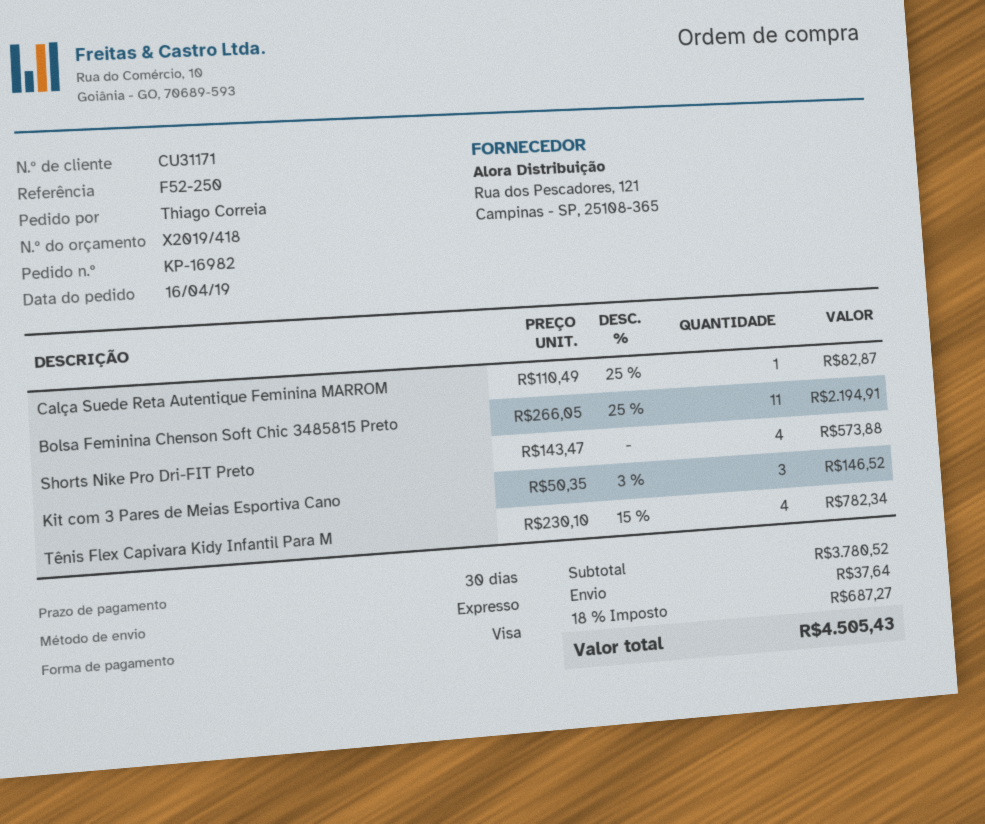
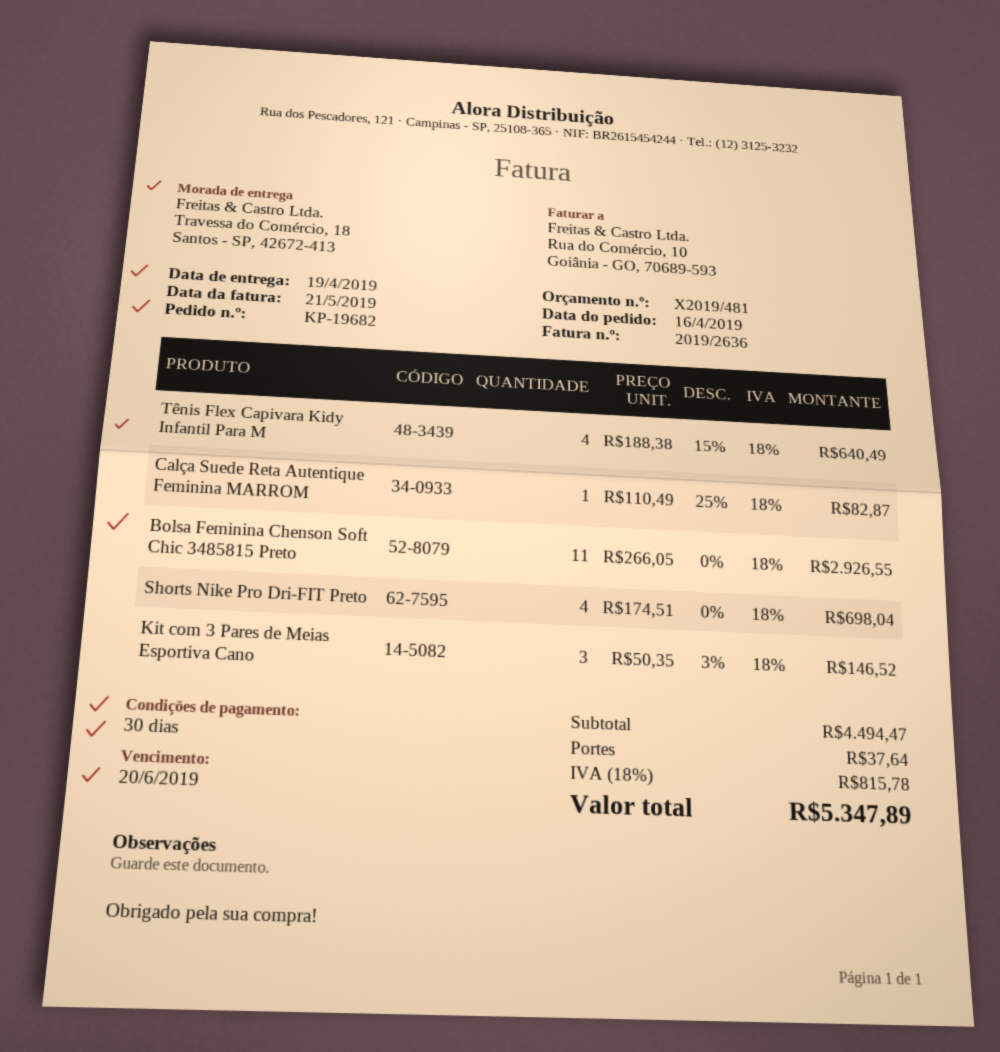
quote number: X2019/418 -> X2019/481
order number: KP-16982 -> KP-19682
Bolsa Feminina Chenson Soft Chic 3485815 Preto: 11 x 266.05 - 25% = 2194.91 -> 11 x 266.05 = 2926.55
Shorts Nike Pro Dri-FIT Preto: 4 x 143.47 = 573.88 -> 4 x 174.51 = 698.04
Tênis Flex Capivara Kidy Infantil Para M: 4 x 230.10 - 15% = 782.34 -> 4 x 188.38 - 15% = 640.49
subtotal: 3780.52 -> 4494.47
tax: 18% = 687.27 -> 18% = 815.78
total: 4505.43 -> 5347.89

